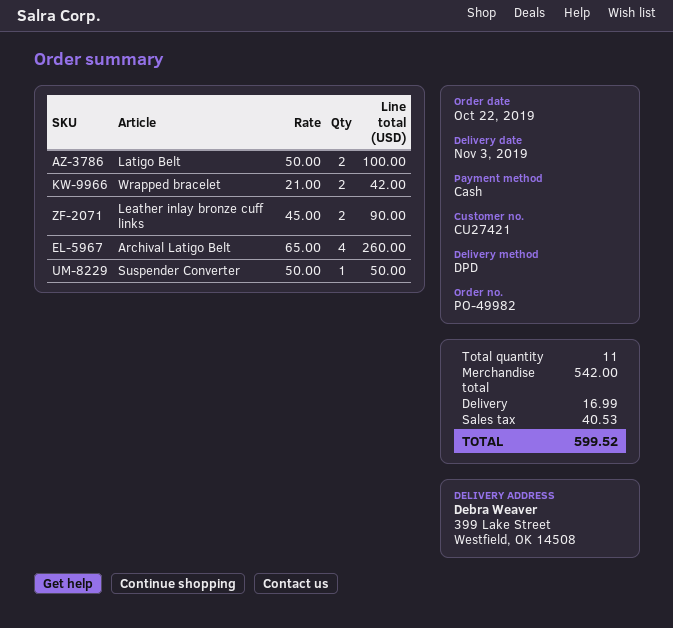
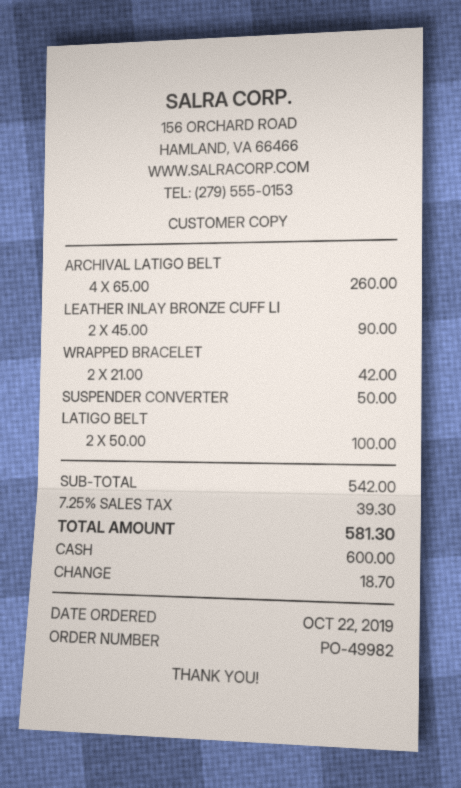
shipping: 16.99 -> none
tax: 40.53 -> 39.30
total: 599.52 -> 581.30

